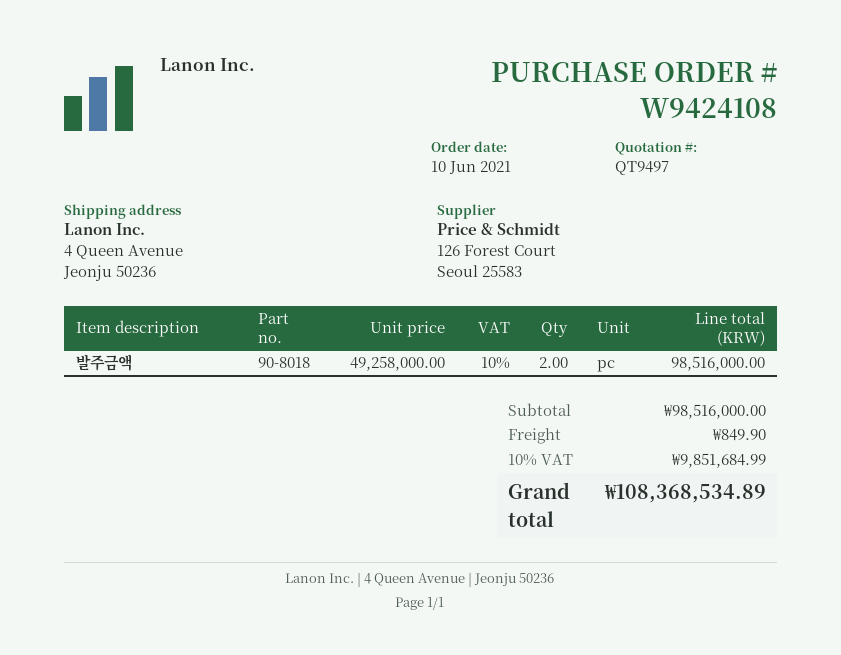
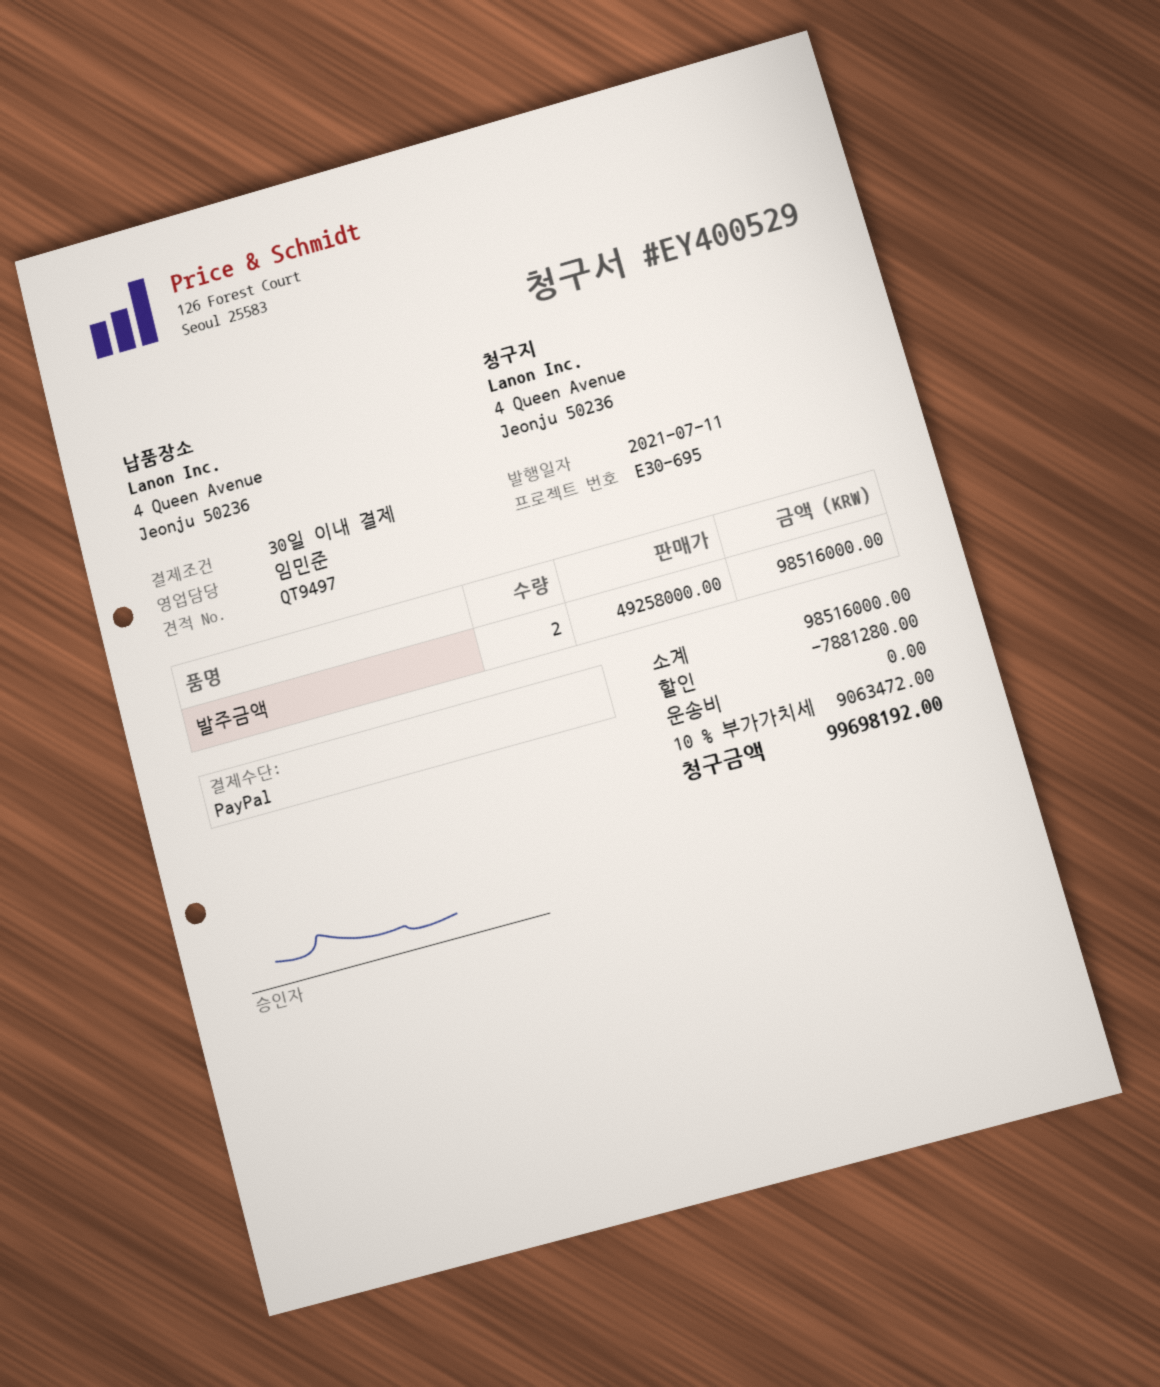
discount: none -> 7881280.00
shipping: 849.90 -> 0.00
tax: 10% = 9851684.99 -> 10% = 9063472.00
total: 108368534.89 -> 99698192.00

